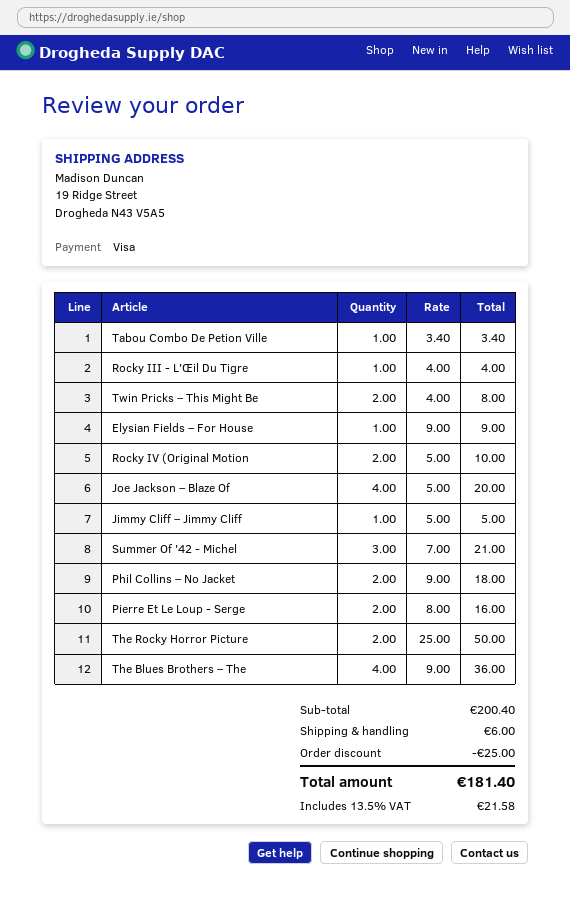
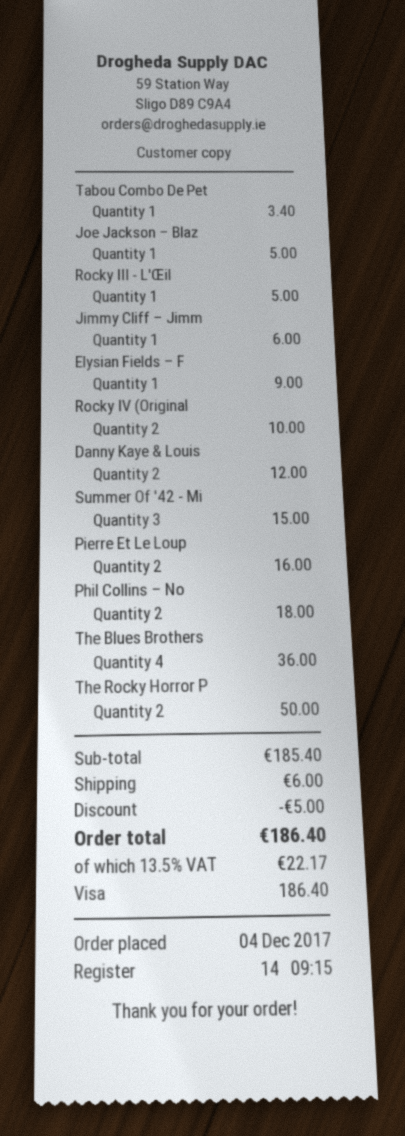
Rocky III - L'Œil Du Tigre: 1 for 4.00 -> 1 for 5.00
Twin Pricks – This Might Be: 2 for 8.00 -> none
Joe Jackson – Blaze Of: 4 for 20.00 -> 1 for 5.00
Jimmy Cliff – Jimmy Cliff: 1 for 5.00 -> 1 for 6.00
Summer Of '42 - Michel: 3 for 21.00 -> 3 for 15.00
Danny Kaye & Louis: none -> 2 for 12.00
subtotal: 200.40 -> 185.40
discount: 25.00 -> 5.00
tax: 13.5% = 21.58 -> 13.5% = 22.17
total: 181.40 -> 186.40

